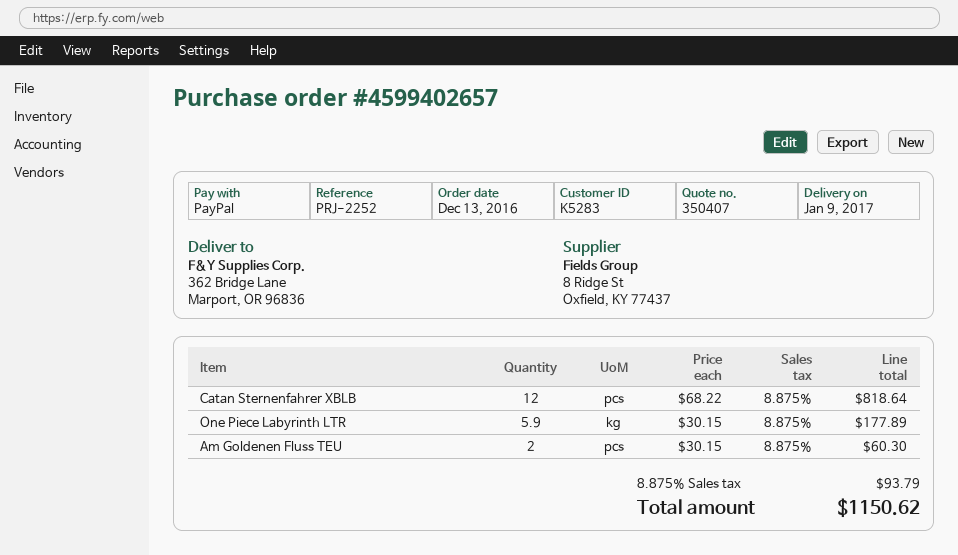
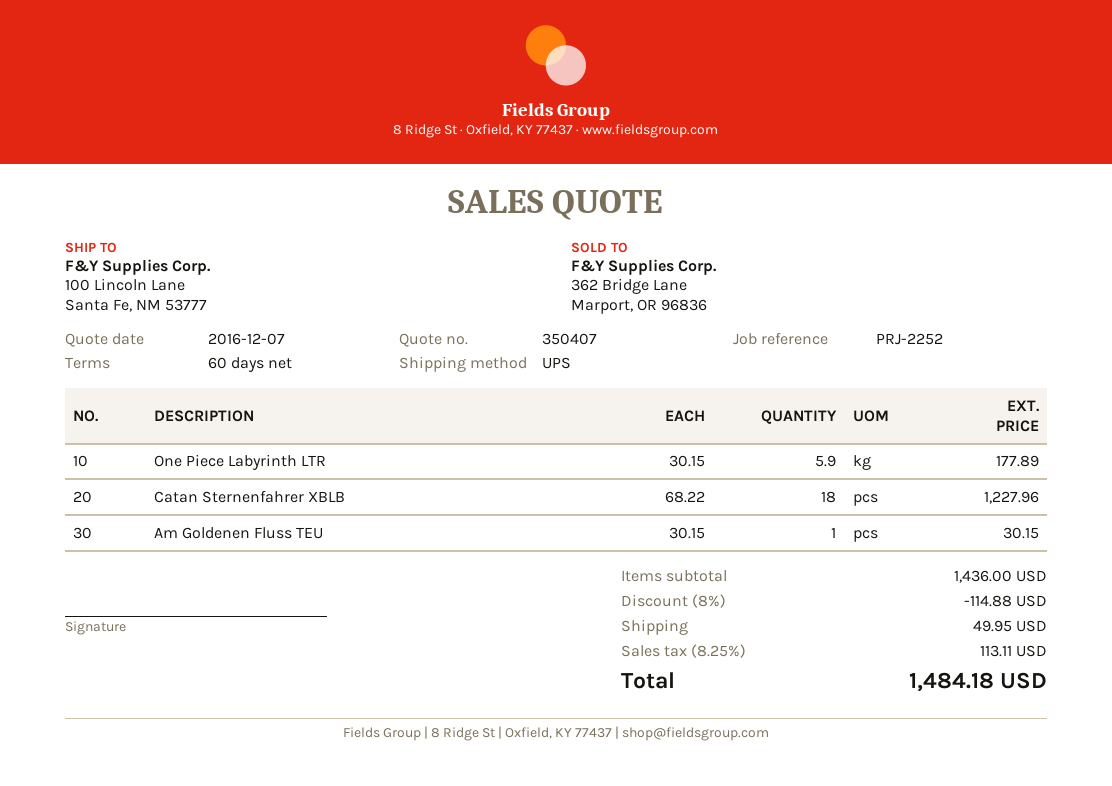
ship to: 362 Bridge Lane, Marport, OR 96836 -> 100 Lincoln Lane, Santa Fe, NM 53777
Catan Sternenfahrer XBLB: 12 x 68.22 = 818.64 -> 18 x 68.22 = 1227.96
Am Goldenen Fluss TEU: 2 x 30.15 = 60.30 -> 1 x 30.15 = 30.15
discount: none -> 8% = 114.88
shipping: none -> 49.95
tax: 8.875% = 93.79 -> 8.25% = 113.11
total: 1150.62 -> 1484.18

